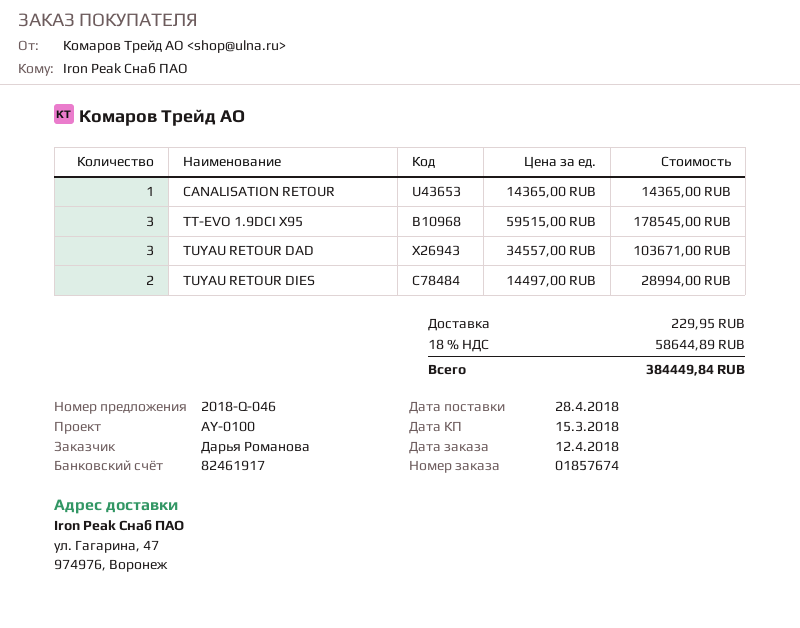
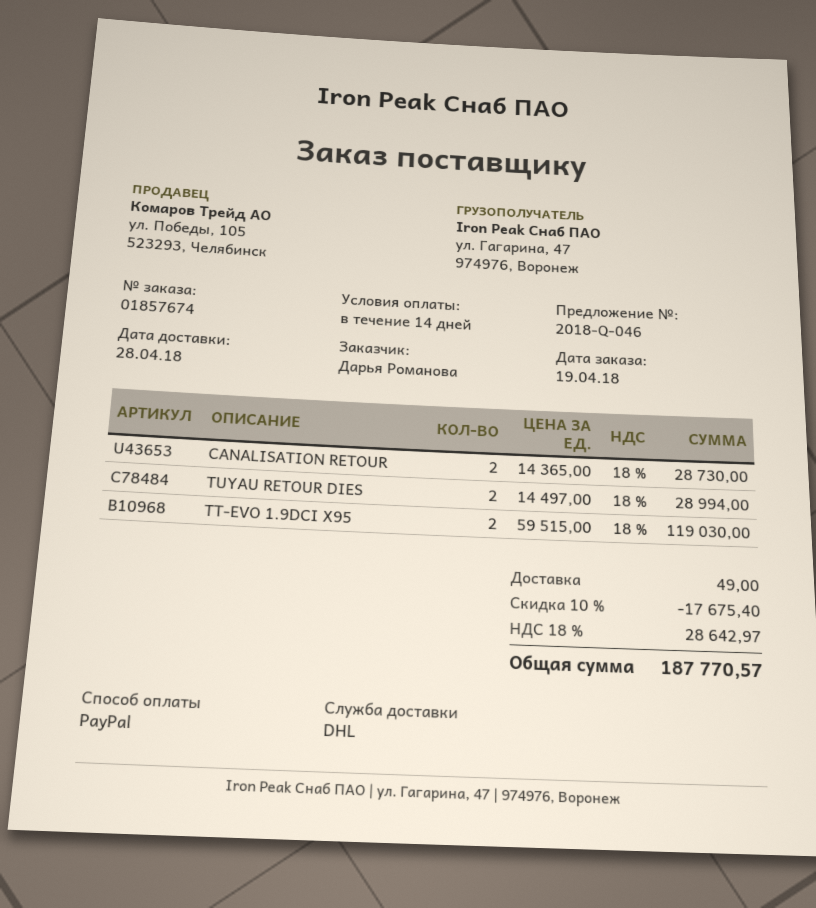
order date: 2018-04-12 -> 2018-04-19
CANALISATION RETOUR: 1 x 14365.00 = 14365.00 -> 2 x 14365.00 = 28730.00
TT-EVO 1.9DCI X95: 3 x 59515.00 = 178545.00 -> 2 x 59515.00 = 119030.00
TUYAU RETOUR DAD: 3 x 34557.00 = 103671.00 -> none
discount: none -> 10% = 17675.40
shipping: 229.95 -> 49.00
tax: 18% = 58644.89 -> 18% = 28642.97
total: 384449.84 -> 187770.57

